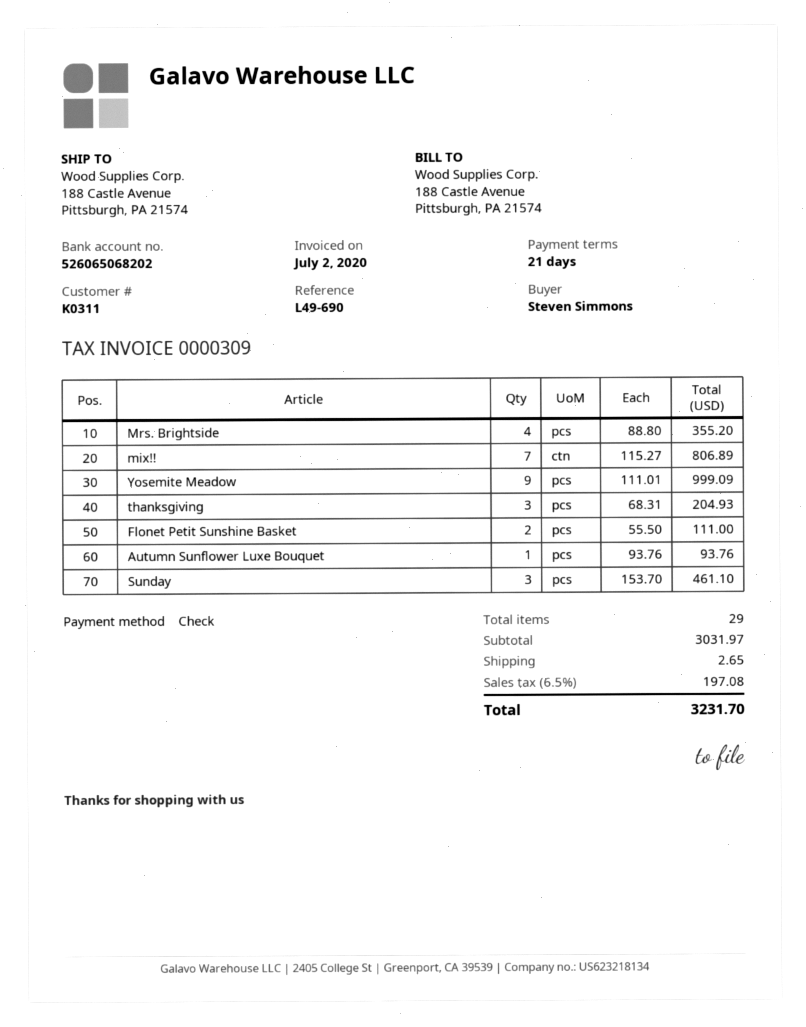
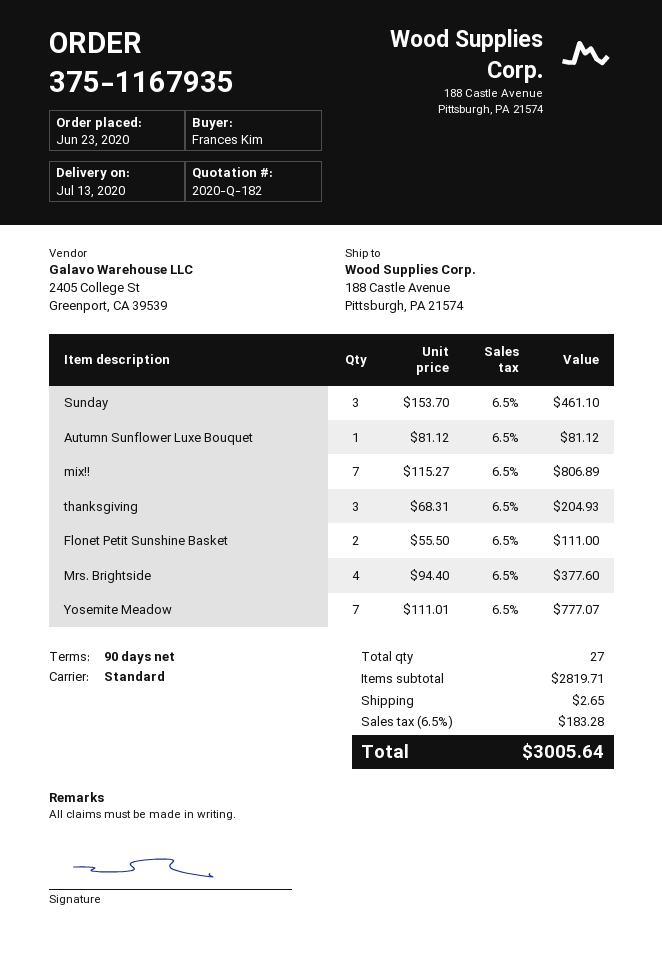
payment terms: 21 days -> 90 days
ordered by: Steven Simmons -> Frances Kim
Mrs. Brightside: 4 x 88.80 = 355.20 -> 4 x 94.40 = 377.60
Yosemite Meadow: 9 x 111.01 = 999.09 -> 7 x 111.01 = 777.07
Autumn Sunflower Luxe Bouquet: 1 x 93.76 = 93.76 -> 1 x 81.12 = 81.12
total quantity: 29 -> 27
subtotal: 3031.97 -> 2819.71
tax: 6.5% = 197.08 -> 6.5% = 183.28
total: 3231.70 -> 3005.64

